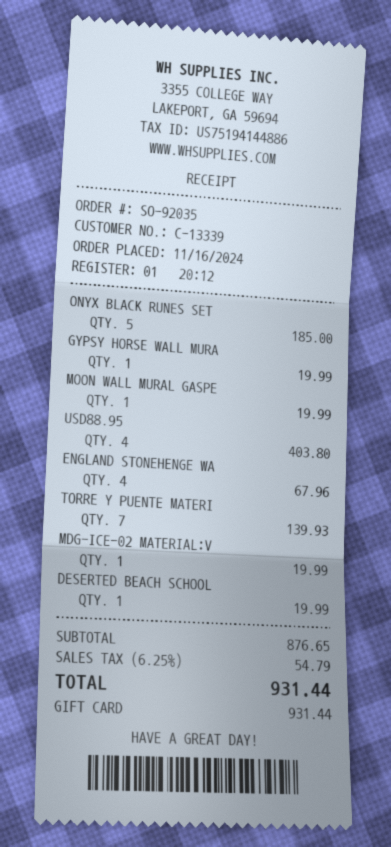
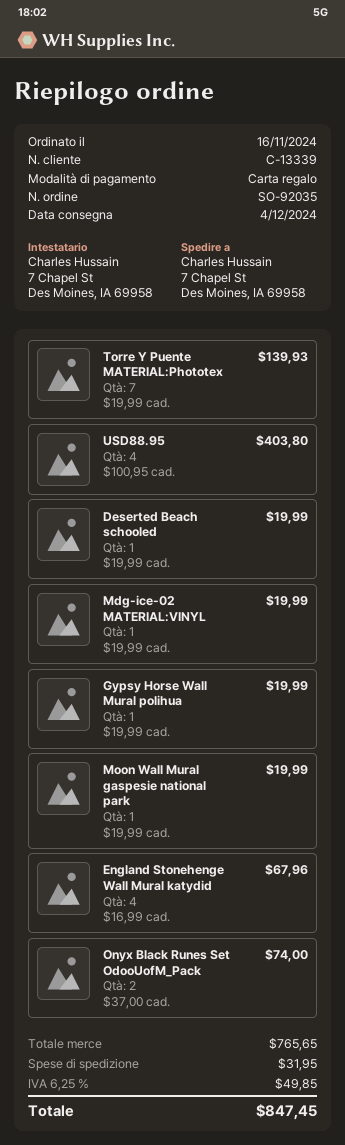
ONYX BLACK RUNES SET: 5 for 185.00 -> 2 for 74.00
subtotal: 876.65 -> 765.65
shipping: none -> 31.95
tax: 6.25% = 54.79 -> 6.25% = 49.85
total: 931.44 -> 847.45

